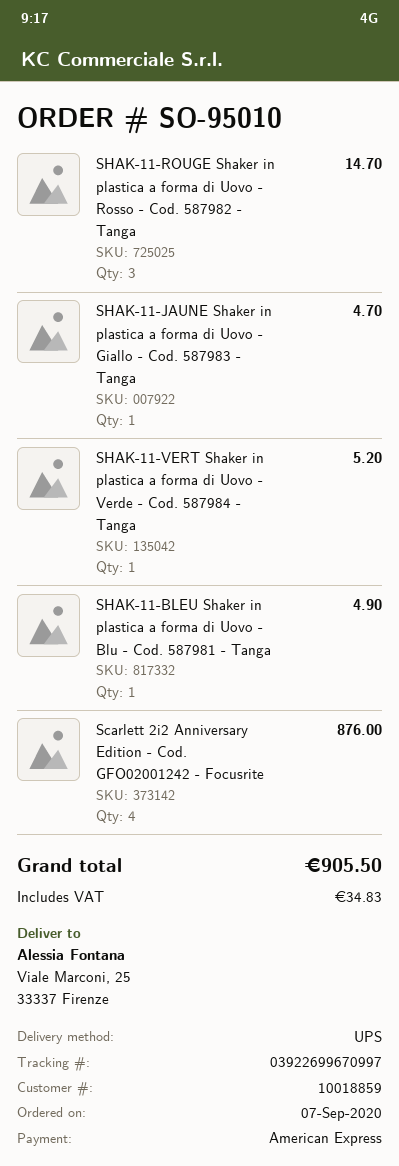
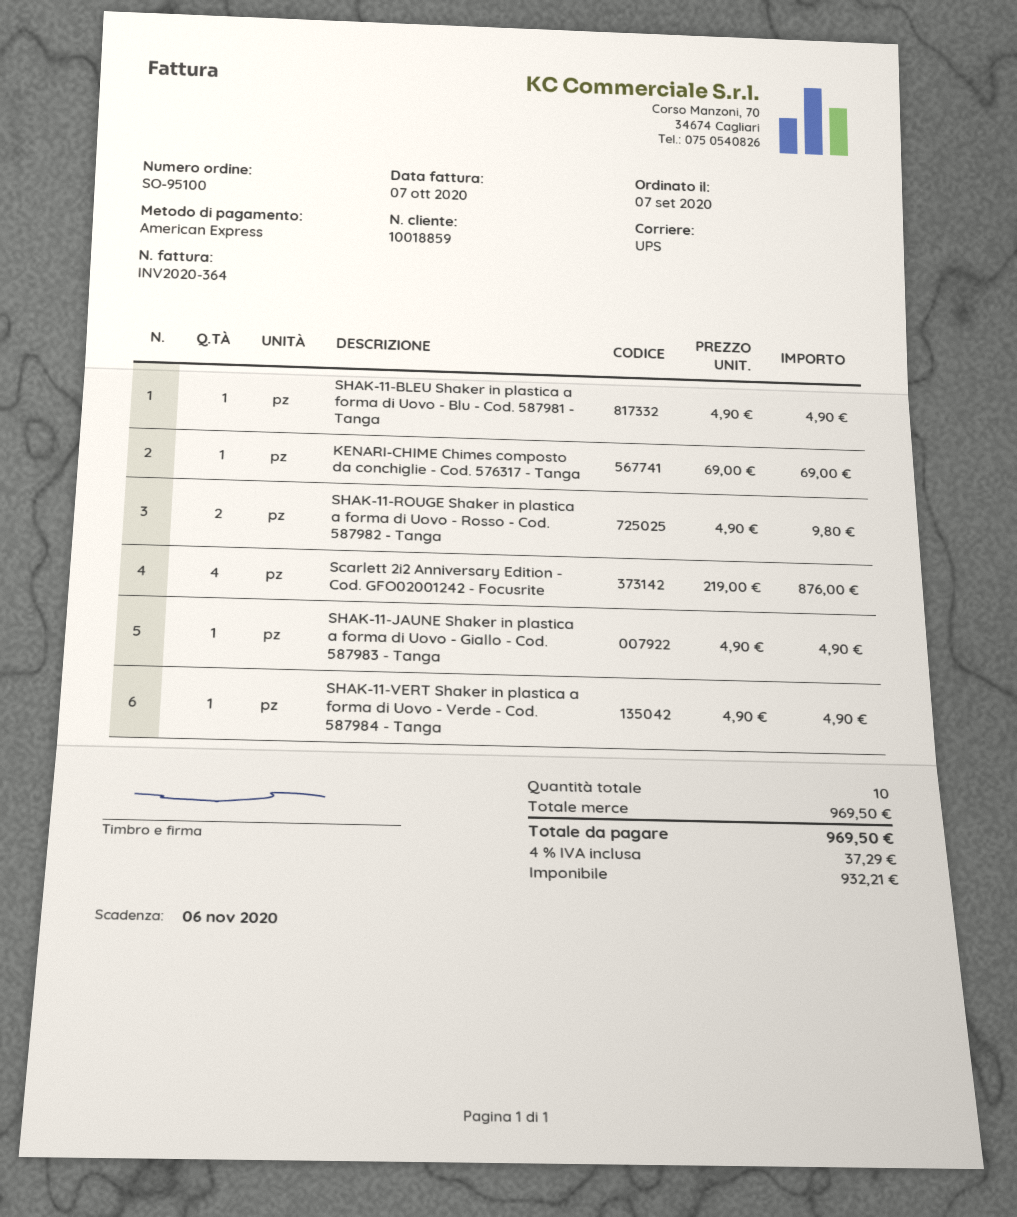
order number: SO-95010 -> SO-95100
SHAK-11-ROUGE Shaker in plastica a forma di Uovo - Rosso - Cod. 587982 - Tanga: 3 for 14.70 -> 2 for 9.80
SHAK-11-JAUNE Shaker in plastica a forma di Uovo - Giallo - Cod. 587983 - Tanga: 1 for 4.70 -> 1 for 4.90
SHAK-11-VERT Shaker in plastica a forma di Uovo - Verde - Cod. 587984 - Tanga: 1 for 5.20 -> 1 for 4.90
KENARI-CHIME Chimes composto da conchiglie - Cod. 576317 - Tanga: none -> 1 for 69.00
tax: 34.83 -> 37.29
total: 905.50 -> 969.50

